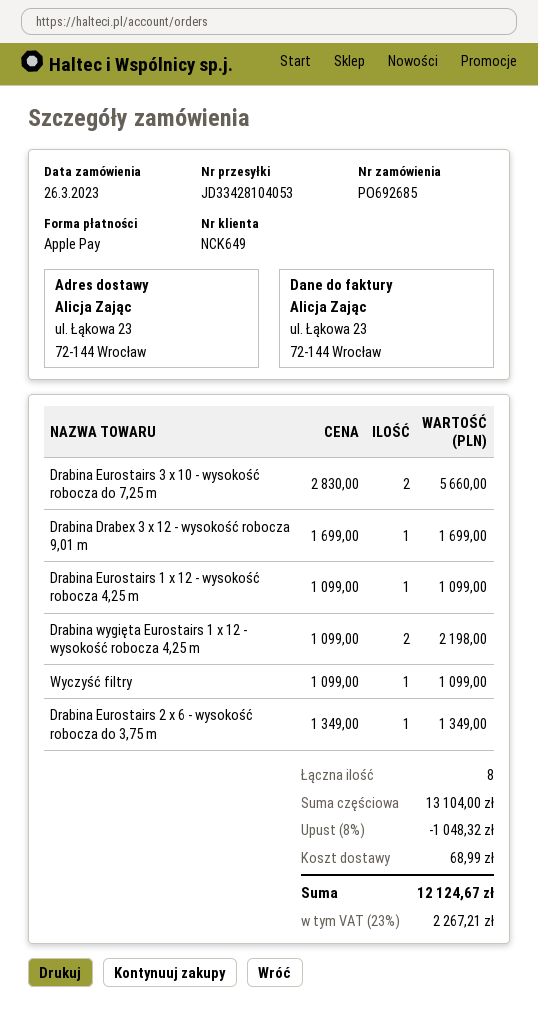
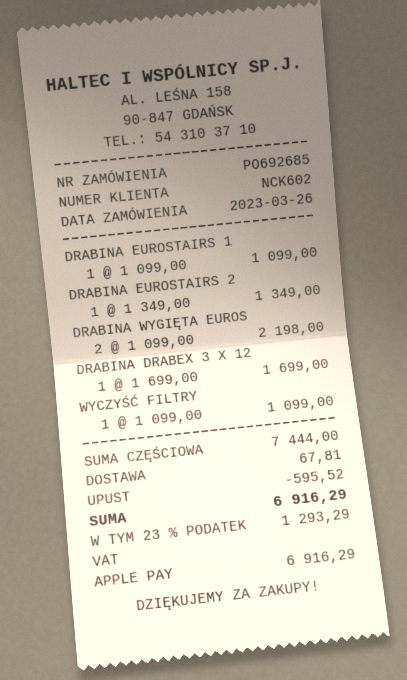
customer number: NCK649 -> NCK602
Drabina Eurostairs 3 x 10 - wysokość robocza do 7,25 m: 2 x 2830.00 = 5660.00 -> none
subtotal: 13104.00 -> 7444.00
discount: 1048.32 -> 595.52
shipping: 68.99 -> 67.81
tax: 23% = 2267.21 -> 23% = 1293.29
total: 12124.67 -> 6916.29

